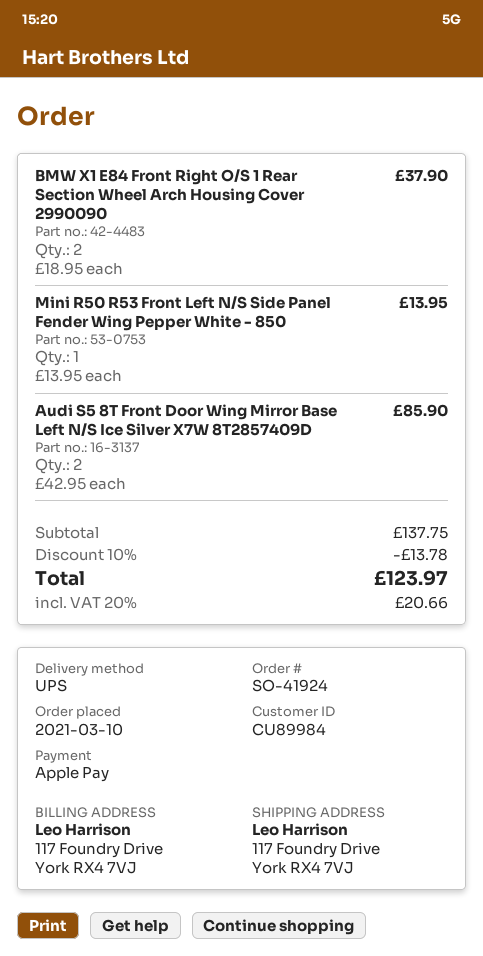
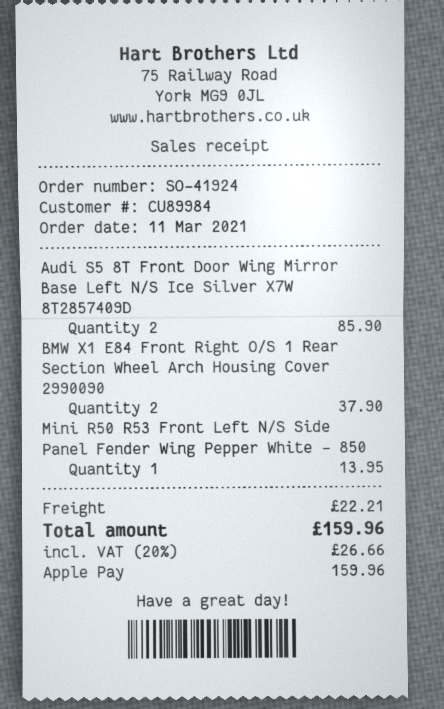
order date: 2021-03-10 -> 2021-03-11
discount: 10% = 13.78 -> none
shipping: none -> 22.21
tax: 20% = 20.66 -> 20% = 26.66
total: 123.97 -> 159.96

